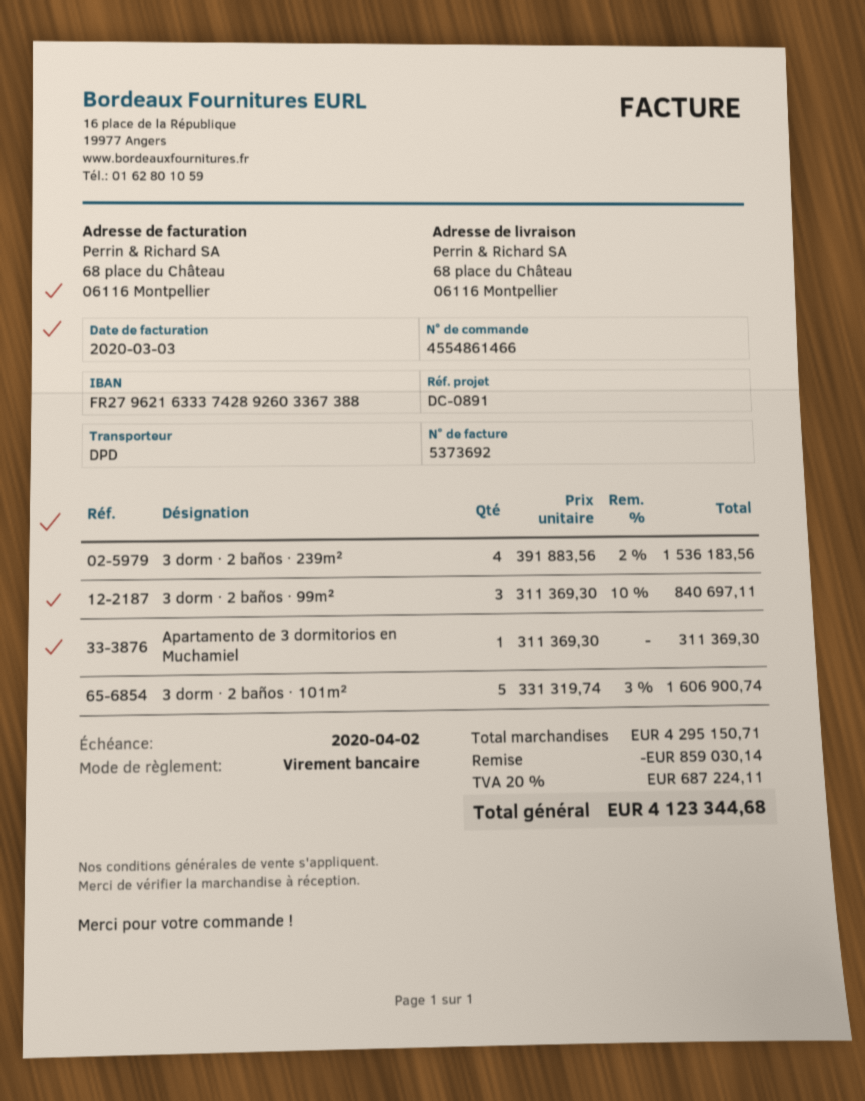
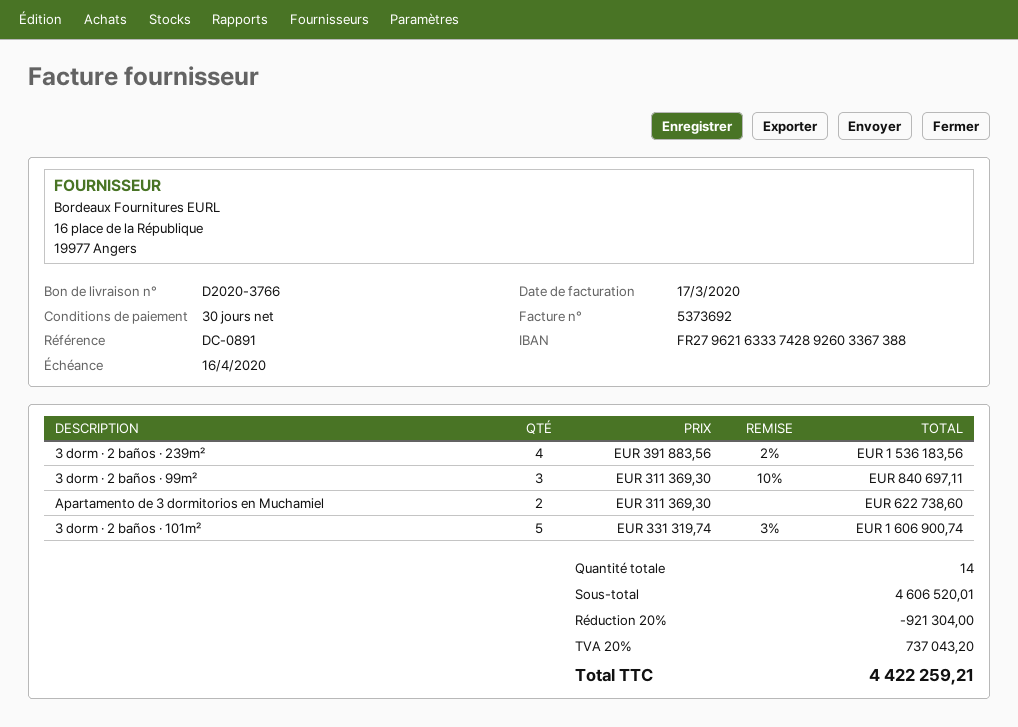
invoice date: 2020-03-03 -> 2020-03-17
due date: 2020-04-02 -> 2020-04-16
Apartamento de 3 dormitorios en Muchamiel: 1 x 311369.30 = 311369.30 -> 2 x 311369.30 = 622738.60
subtotal: 4295150.71 -> 4606520.01
discount: 859030.14 -> 921304.00
tax: 20% = 687224.11 -> 20% = 737043.20
total: 4123344.68 -> 4422259.21

